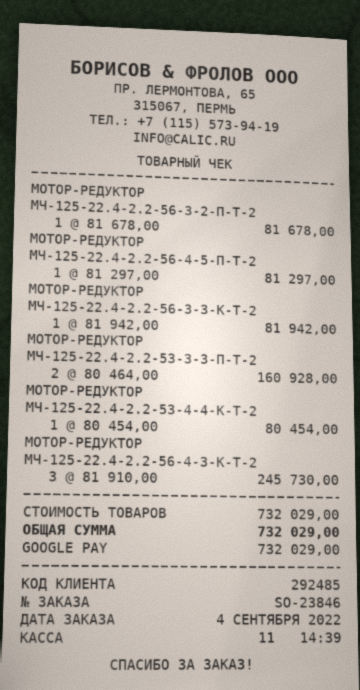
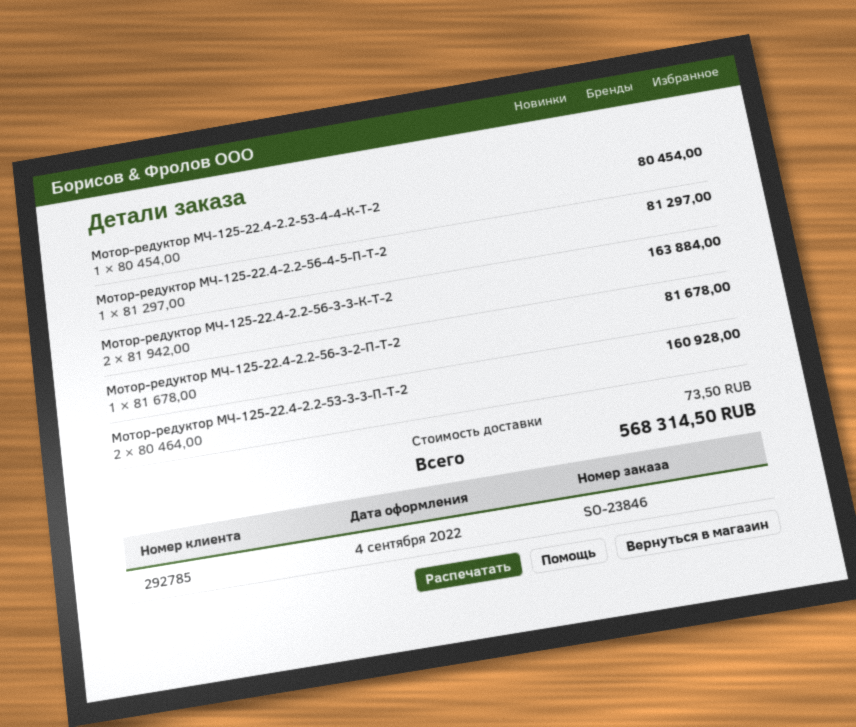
customer number: 292485 -> 292785
МОТОР-РЕДУКТОР МЧ-125-22.4-2.2-56-3-3-К-Т-2: 1 x 81942.00 = 81942.00 -> 2 x 81942.00 = 163884.00
МОТОР-РЕДУКТОР МЧ-125-22.4-2.2-56-4-3-К-Т-2: 3 x 81910.00 = 245730.00 -> none
shipping: none -> 73.50
total: 732029.00 -> 568314.50

